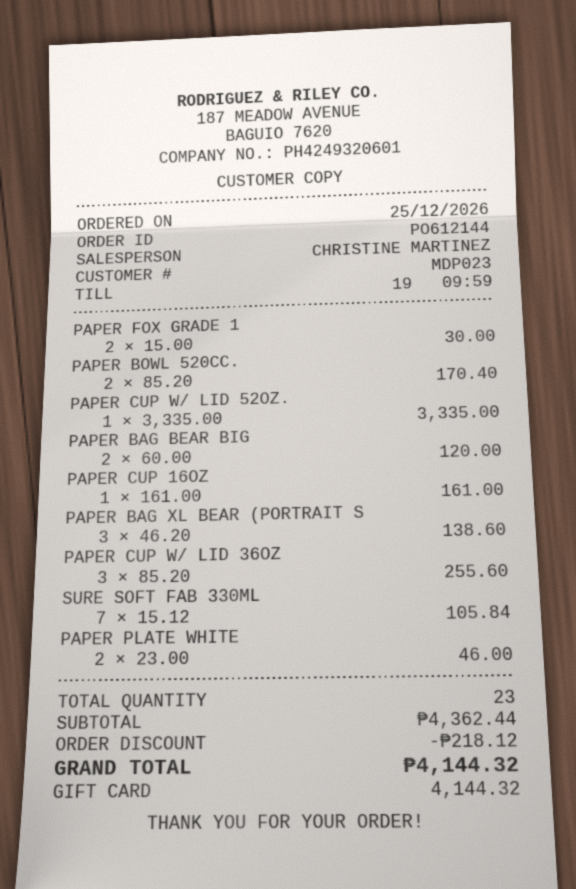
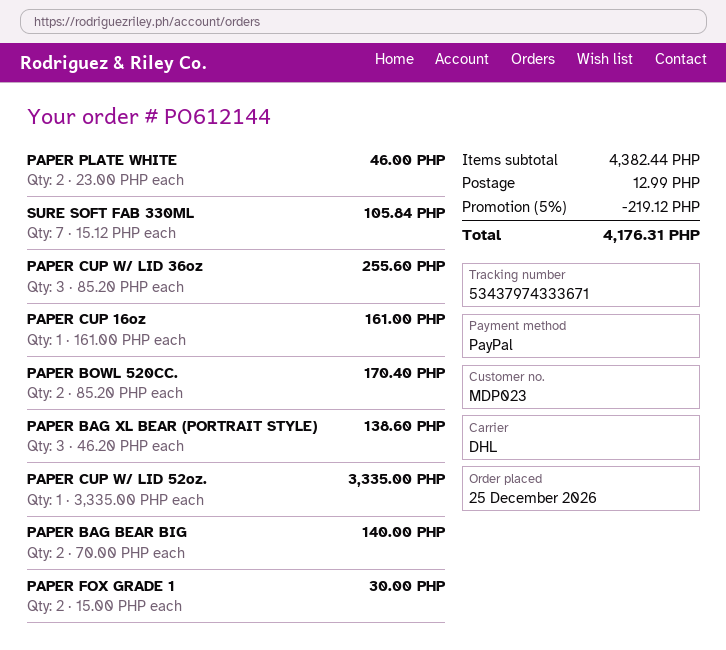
payment method: gift card -> PayPal
PAPER BAG BEAR BIG: 2 x 60.00 = 120.00 -> 2 x 70.00 = 140.00
subtotal: 4362.44 -> 4382.44
discount: 218.12 -> 219.12
shipping: none -> 12.99
total: 4144.32 -> 4176.31

